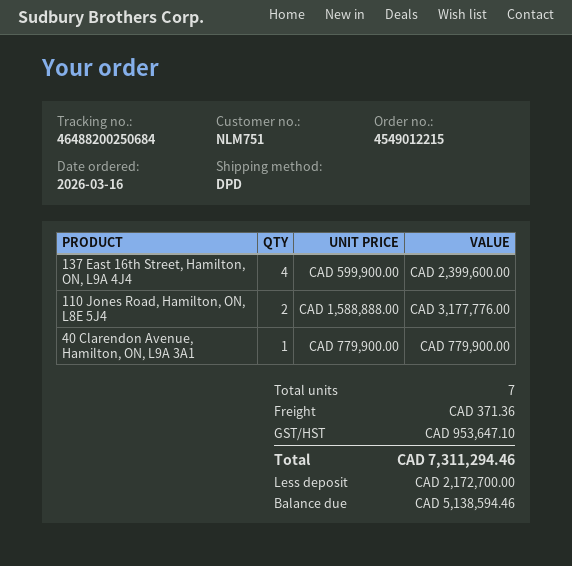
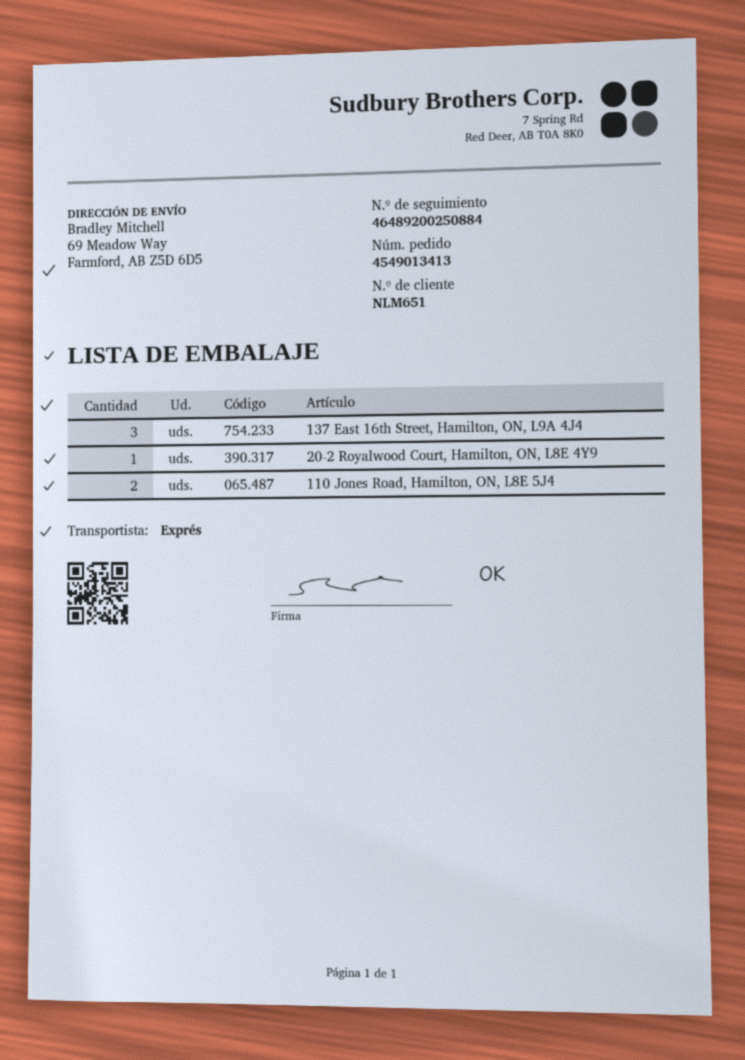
order number: 4549012215 -> 4549013413
customer number: NLM751 -> NLM651
shipping method: DPD -> express
tracking number: 46488200250684 -> 46489200250884
137 East 16th Street, Hamilton, ON, L9A 4J4: 4 -> 3
40 Clarendon Avenue, Hamilton, ON, L9A 3A1: 1 -> none
20-2 Royalwood Court, Hamilton, ON, L8E 4Y9: none -> 1

